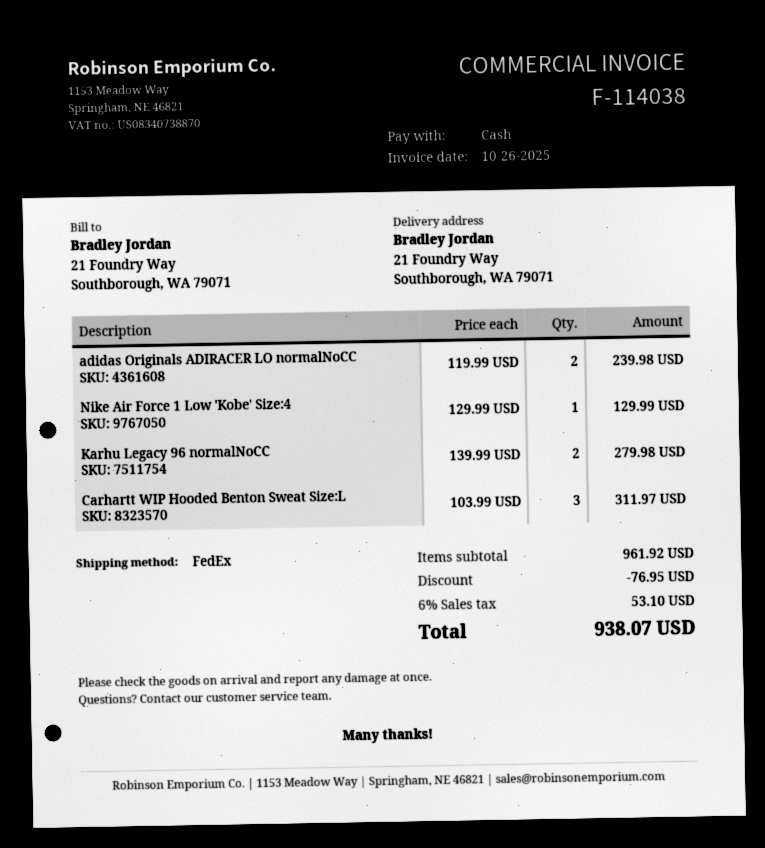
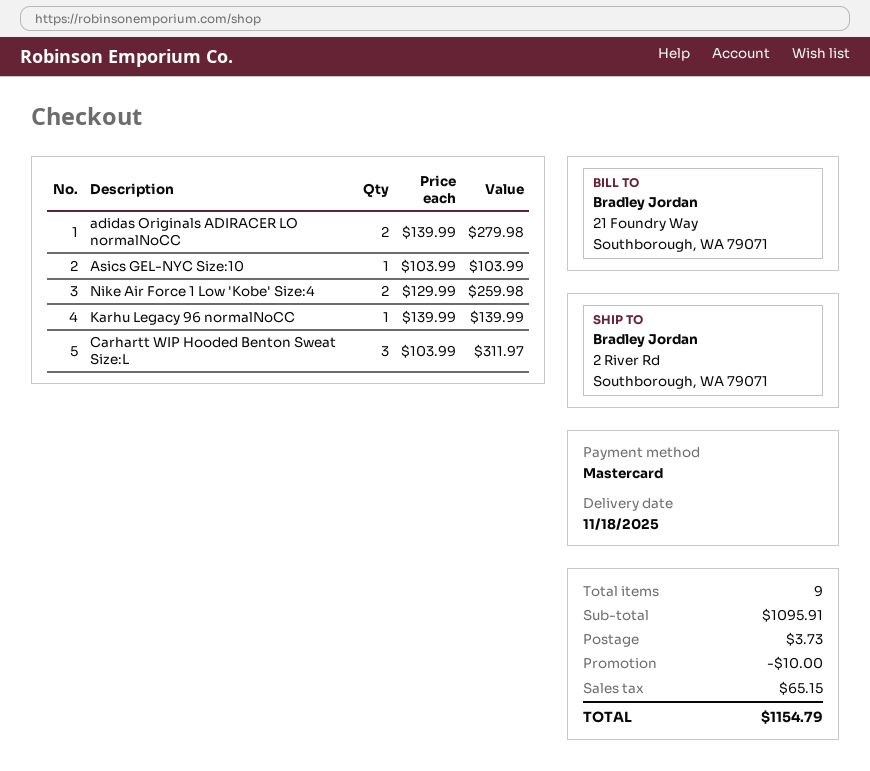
payment method: cash -> Mastercard
ship to: 21 Foundry Way, Southborough, WA 79071 -> 2 River Rd, Southborough, WA 79071
adidas Originals ADIRACER LO normalNoCC: 2 x 119.99 = 239.98 -> 2 x 139.99 = 279.98
Nike Air Force 1 Low 'Kobe' Size:4: 1 x 129.99 = 129.99 -> 2 x 129.99 = 259.98
Karhu Legacy 96 normalNoCC: 2 x 139.99 = 279.98 -> 1 x 139.99 = 139.99
Asics GEL-NYC Size:10: none -> 1 x 103.99 = 103.99
subtotal: 961.92 -> 1095.91
discount: 76.95 -> 10.00
shipping: none -> 3.73
tax: 53.10 -> 65.15
total: 938.07 -> 1154.79

